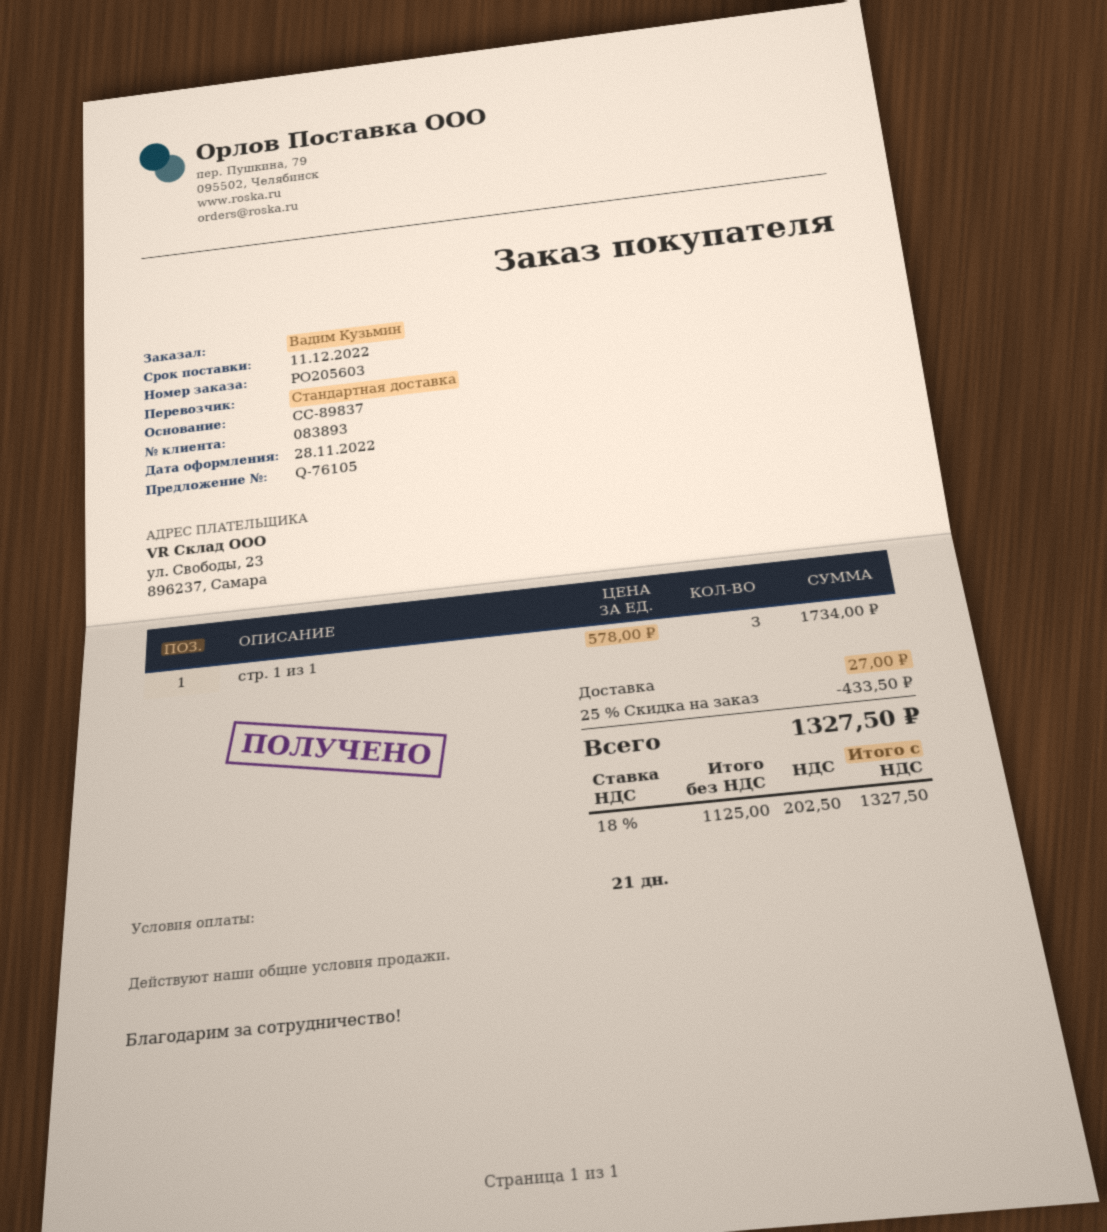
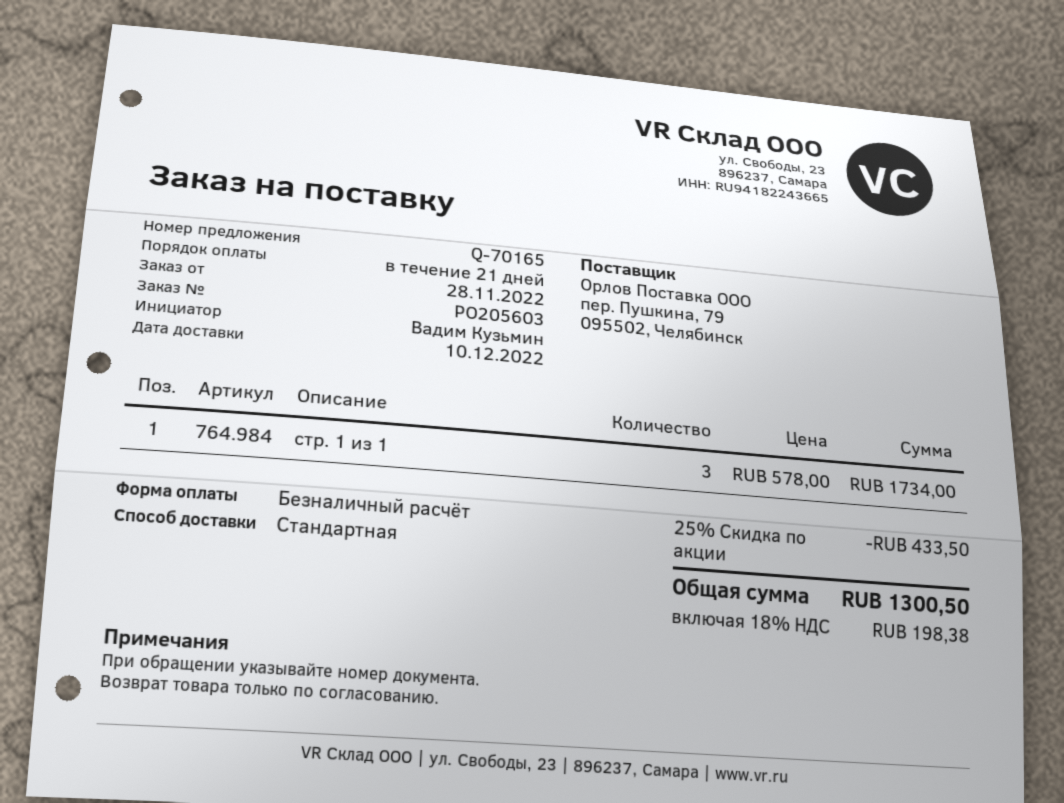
quote number: Q-76105 -> Q-70165
delivery date: 2022-12-11 -> 2022-12-10
shipping: 27.00 -> none
tax: 18% = 202.50 -> 18% = 198.38
total: 1327.50 -> 1300.50

